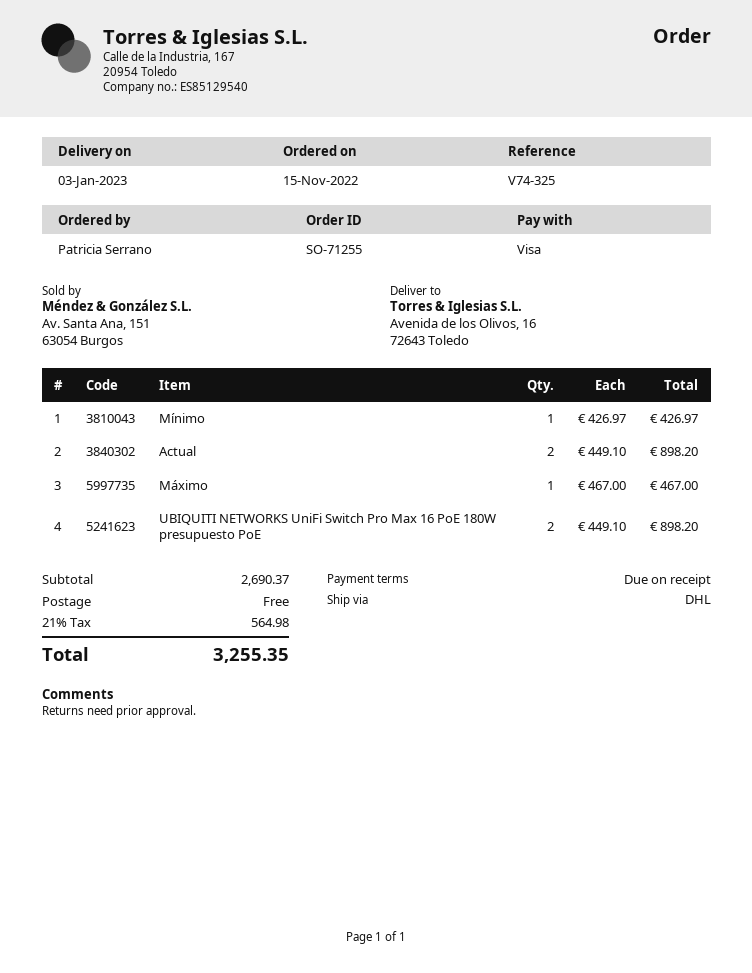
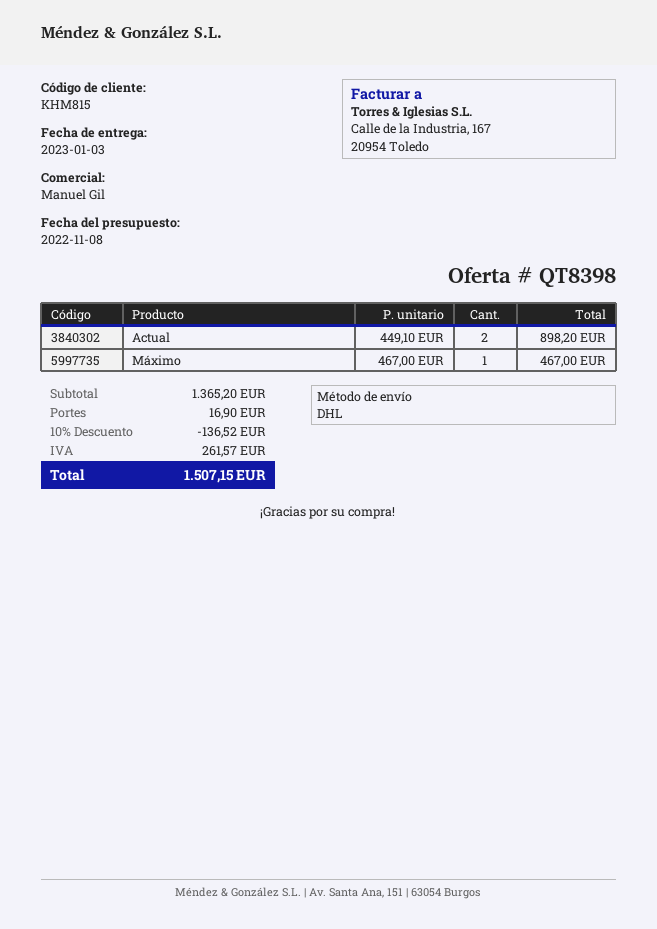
Mínimo: 1 x 426.97 = 426.97 -> none
UBIQUITI NETWORKS UniFi Switch Pro Max 16 PoE 180W presupuesto PoE: 2 x 449.10 = 898.20 -> none
subtotal: 2690.37 -> 1365.20
discount: none -> 10% = 136.52
shipping: 0.00 -> 16.90
tax: 564.98 -> 261.57
total: 3255.35 -> 1507.15

